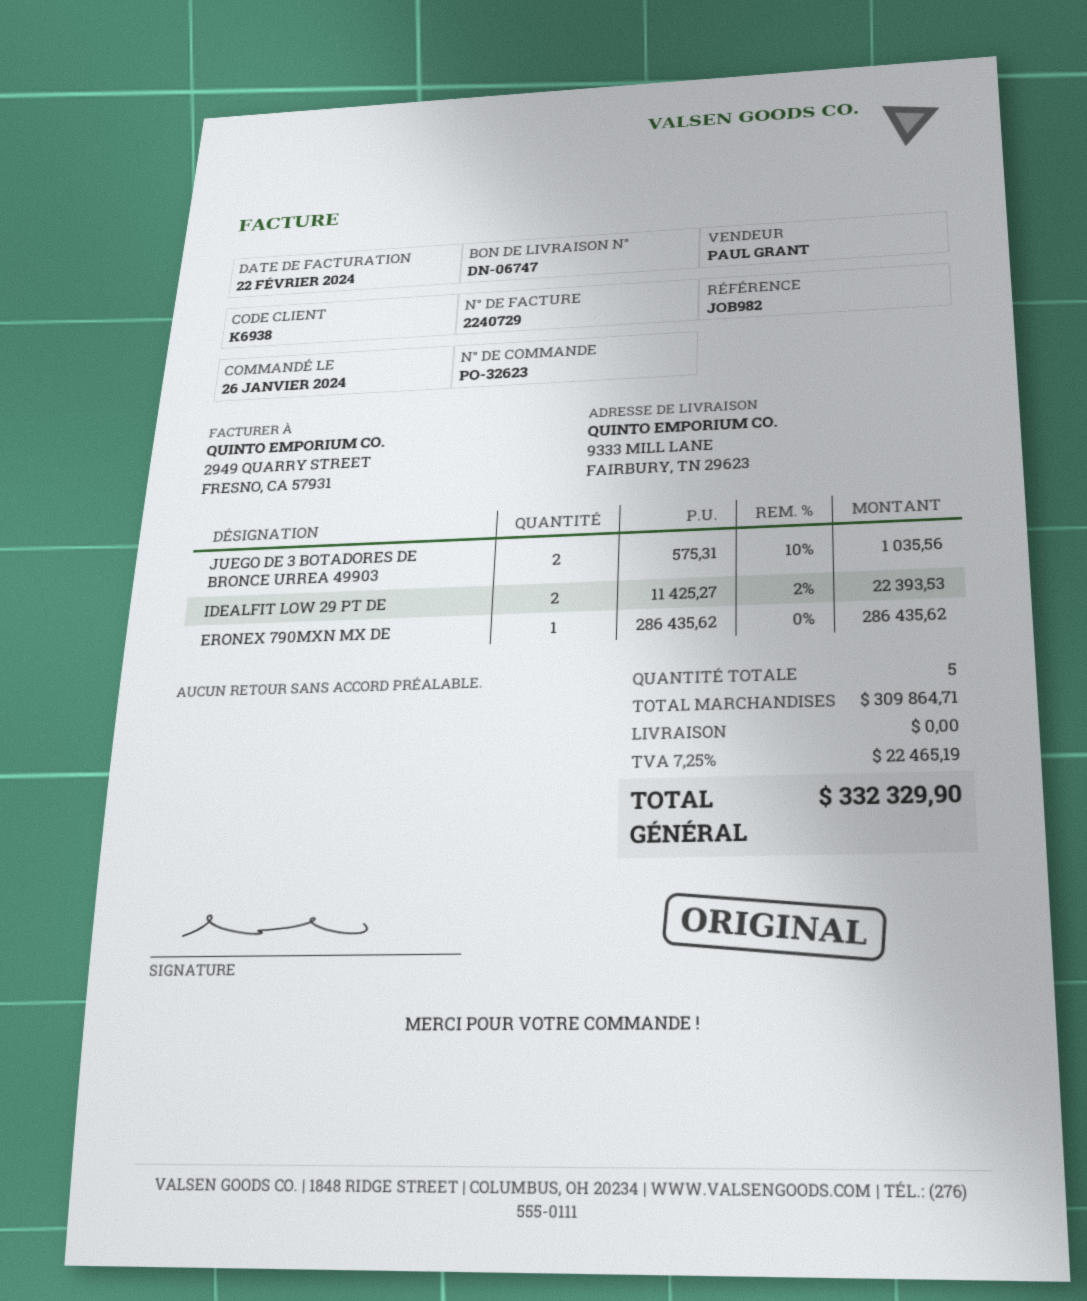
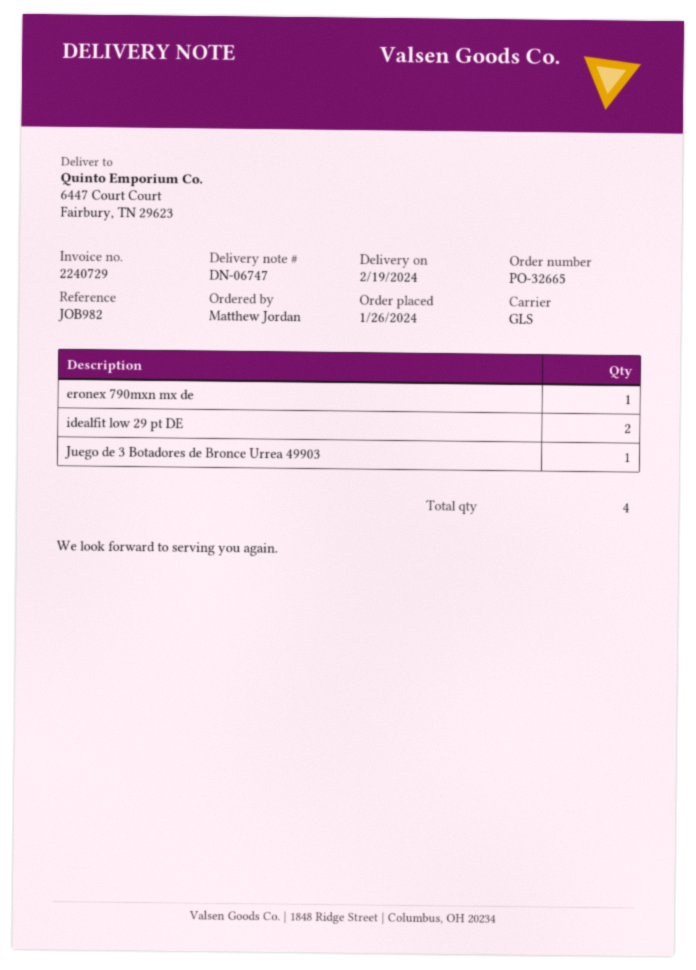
order number: PO-32623 -> PO-32665
ship to: 9333 MILL LANE, FAIRBURY, TN 29623 -> 6447 Court Court, Fairbury, TN 29623
JUEGO DE 3 BOTADORES DE BRONCE URREA 49903: 2 -> 1
total quantity: 5 -> 4

